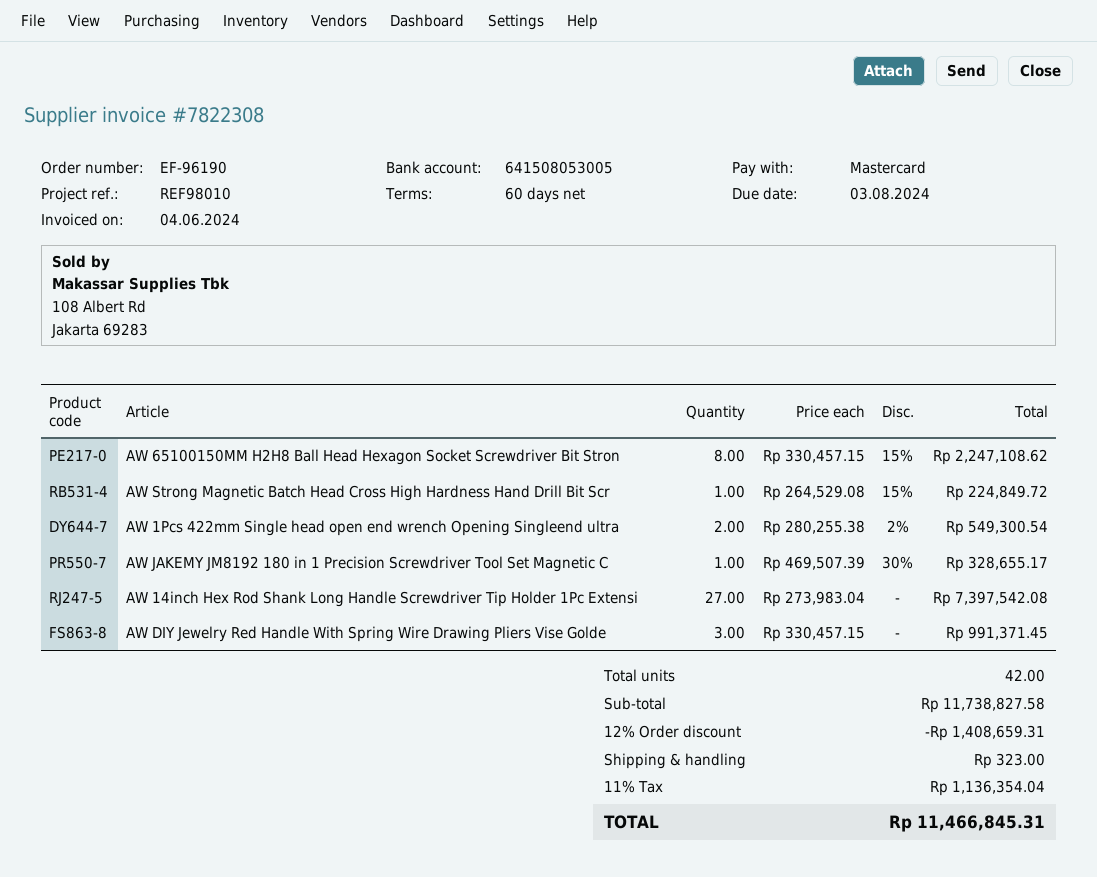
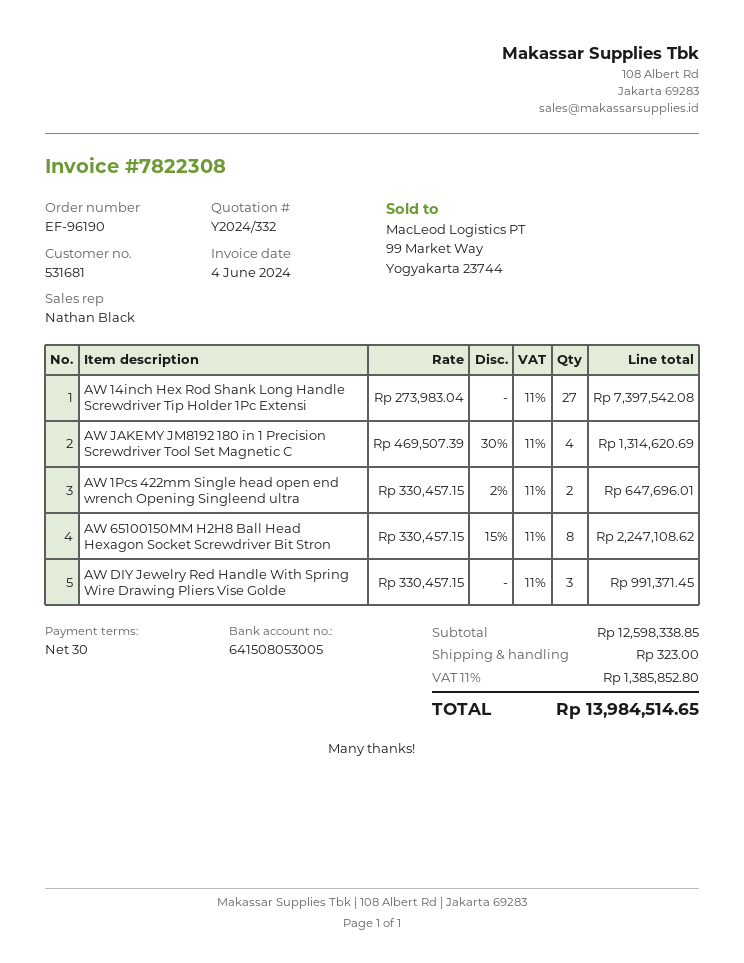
payment terms: 60 days -> 30 days
AW Strong Magnetic Batch Head Cross High Hardness Hand Drill Bit Scr: 1 x 264529.08 - 15% = 224849.72 -> none
AW 1Pcs 422mm Single head open end wrench Opening Singleend ultra: 2 x 280255.38 - 2% = 549300.54 -> 2 x 330457.15 - 2% = 647696.01
AW JAKEMY JM8192 180 in 1 Precision Screwdriver Tool Set Magnetic C: 1 x 469507.39 - 30% = 328655.17 -> 4 x 469507.39 - 30% = 1314620.69
subtotal: 11738827.58 -> 12598338.85
discount: 12% = 1408659.31 -> none
tax: 11% = 1136354.04 -> 11% = 1385852.80
total: 11466845.31 -> 13984514.65

